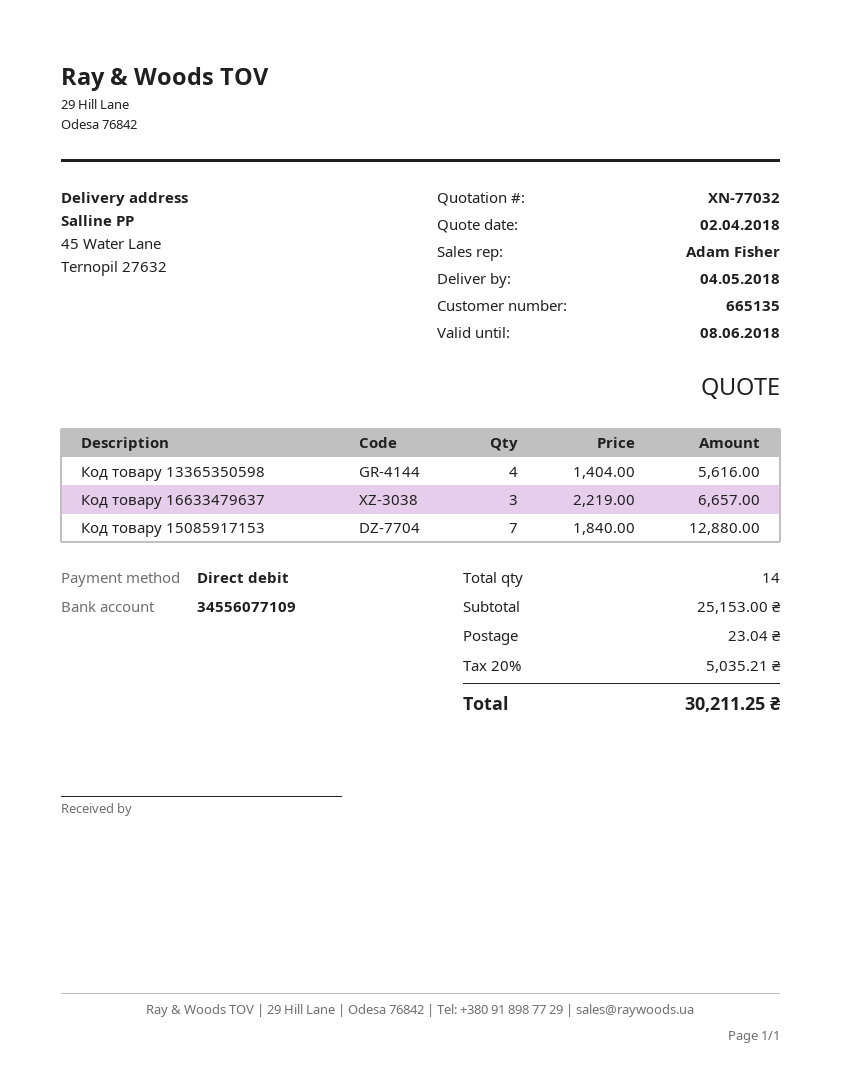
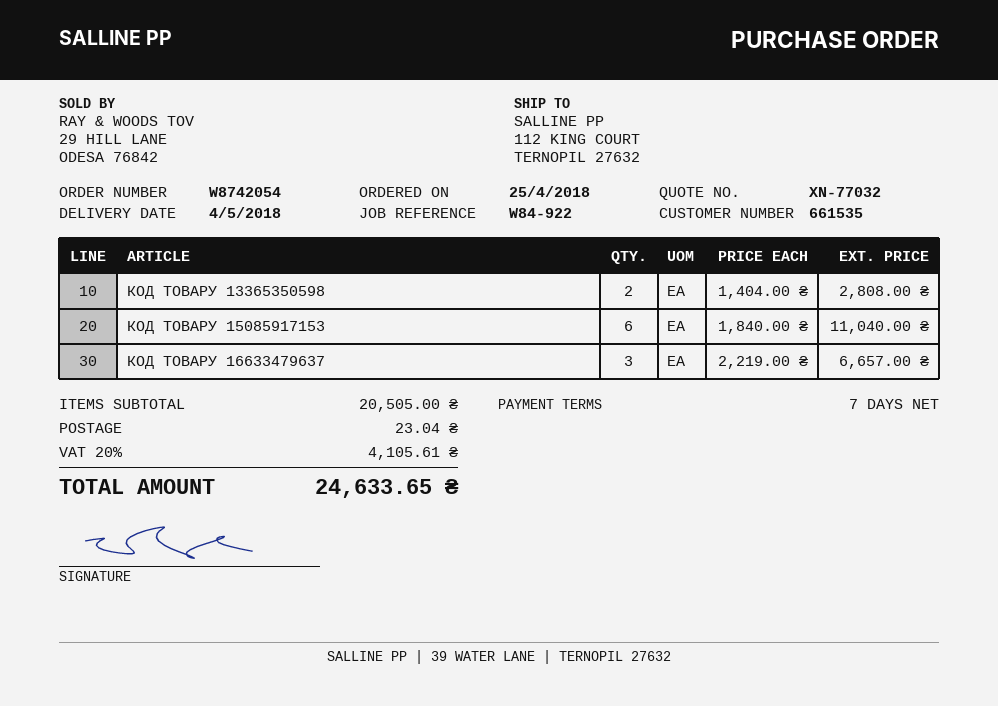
customer number: 665135 -> 661535
ship to: 45 Water Lane, Ternopil 27632 -> 112 KING COURT, TERNOPIL 27632
Код товару 13365350598: 4 x 1404.00 = 5616.00 -> 2 x 1404.00 = 2808.00
Код товару 15085917153: 7 x 1840.00 = 12880.00 -> 6 x 1840.00 = 11040.00
subtotal: 25153.00 -> 20505.00
tax: 20% = 5035.21 -> 20% = 4105.61
total: 30211.25 -> 24633.65

